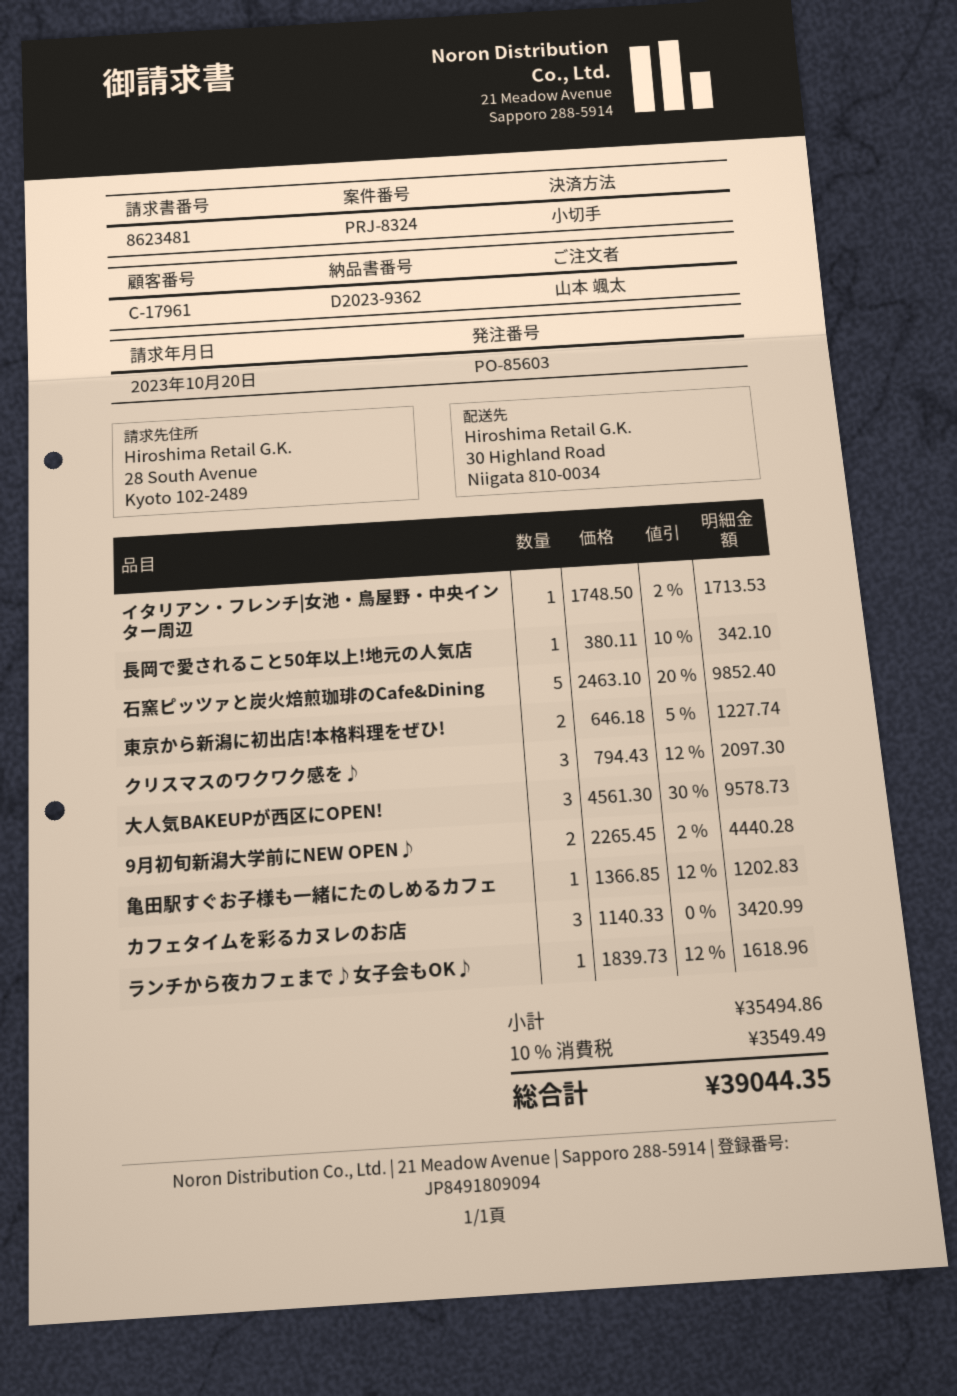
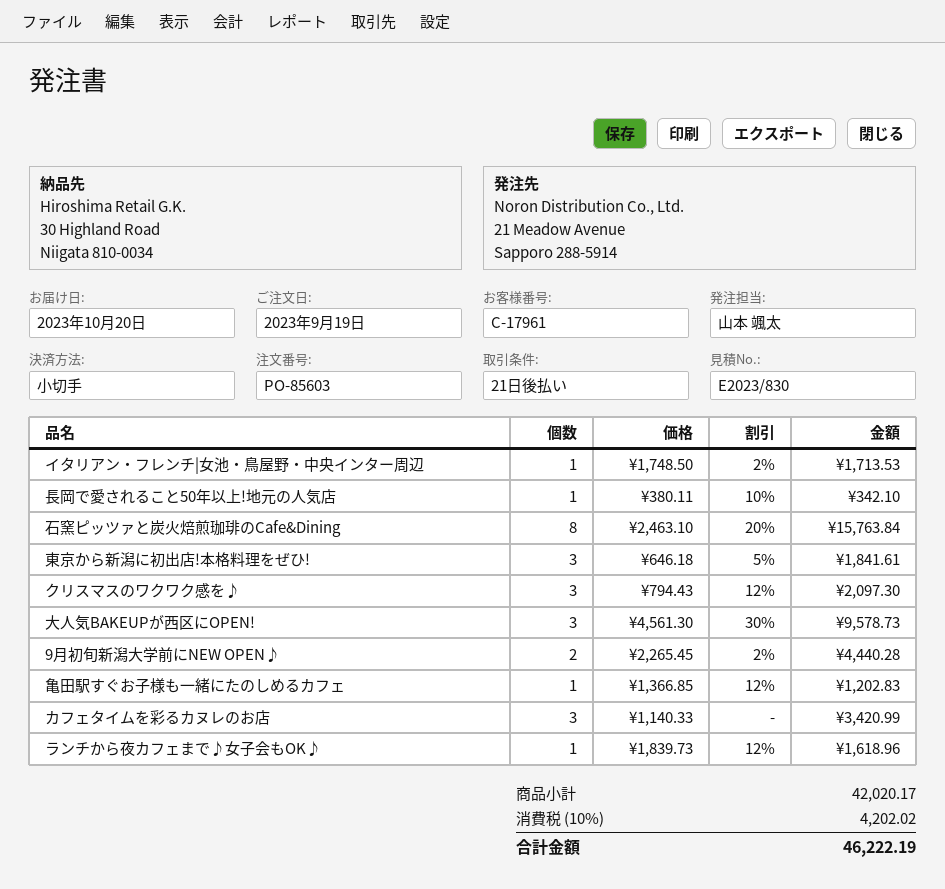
石窯ピッツァと炭火焙煎珈琲のCafe&Dining: 5 x 2463.10 - 20% = 9852.40 -> 8 x 2463.10 - 20% = 15763.84
東京から新潟に初出店!本格料理をぜひ!: 2 x 646.18 - 5% = 1227.74 -> 3 x 646.18 - 5% = 1841.61
subtotal: 35494.86 -> 42020.17
tax: 10% = 3549.49 -> 10% = 4202.02
total: 39044.35 -> 46222.19

